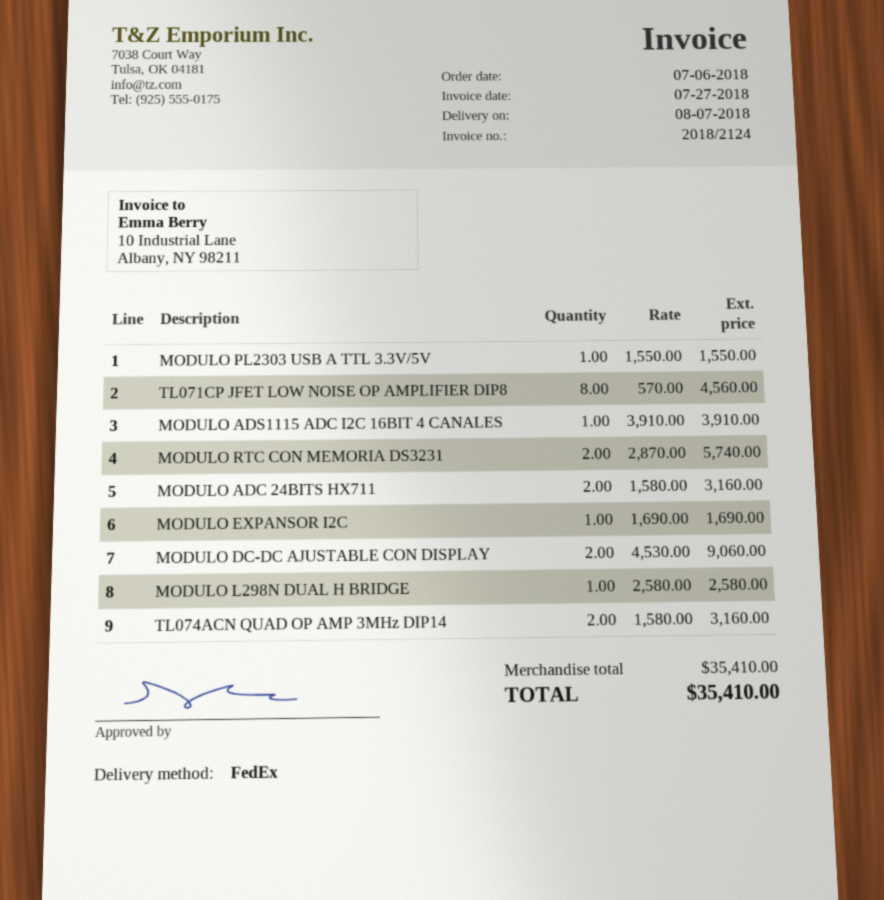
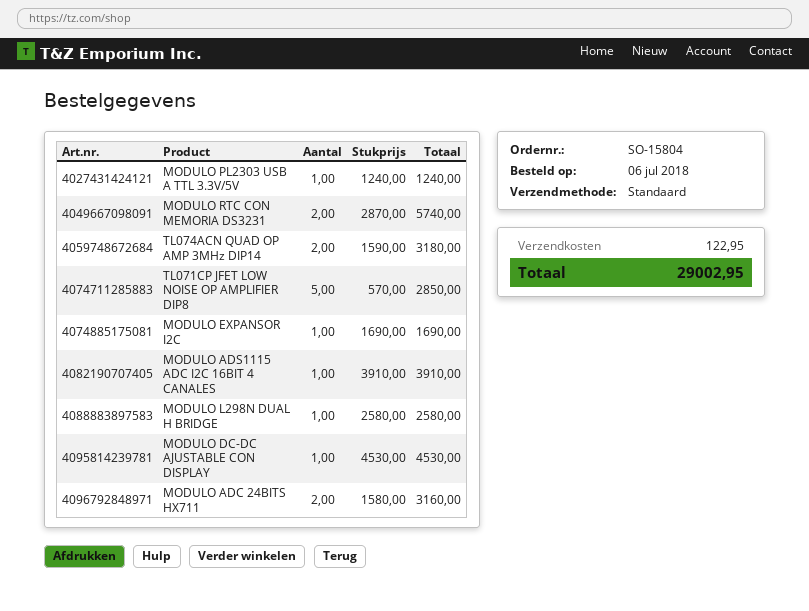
shipping method: FedEx -> standard
MODULO PL2303 USB A TTL 3.3V/5V: 1 x 1550.00 = 1550.00 -> 1 x 1240.00 = 1240.00
TL071CP JFET LOW NOISE OP AMPLIFIER DIP8: 8 x 570.00 = 4560.00 -> 5 x 570.00 = 2850.00
MODULO DC-DC AJUSTABLE CON DISPLAY: 2 x 4530.00 = 9060.00 -> 1 x 4530.00 = 4530.00
TL074ACN QUAD OP AMP 3MHz DIP14: 2 x 1580.00 = 3160.00 -> 2 x 1590.00 = 3180.00
shipping: none -> 122.95
total: 35410.00 -> 29002.95

